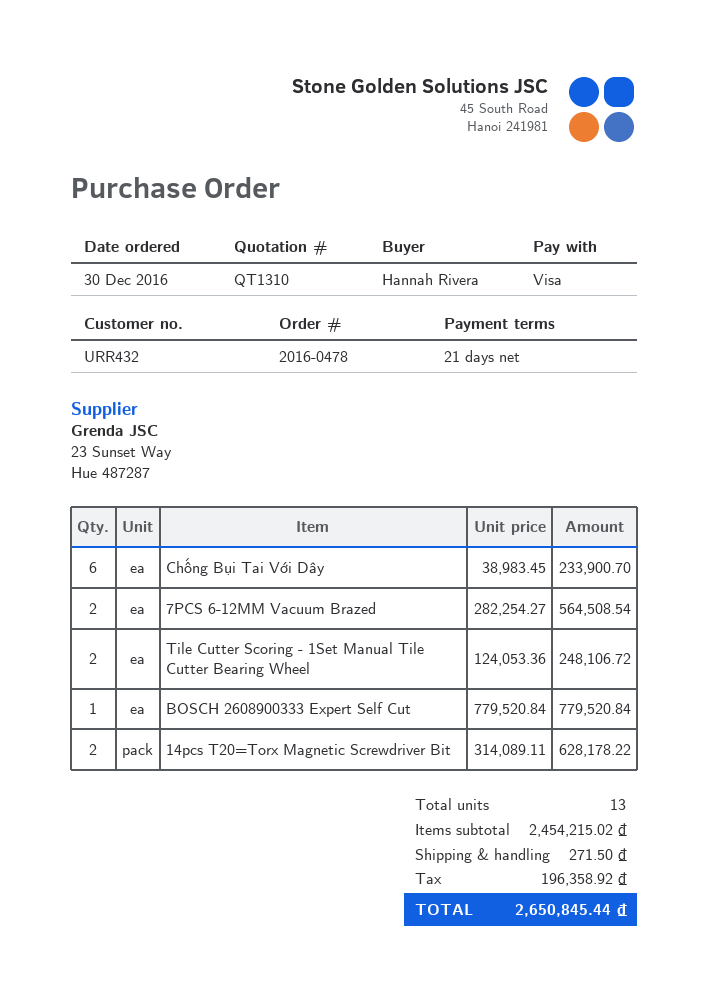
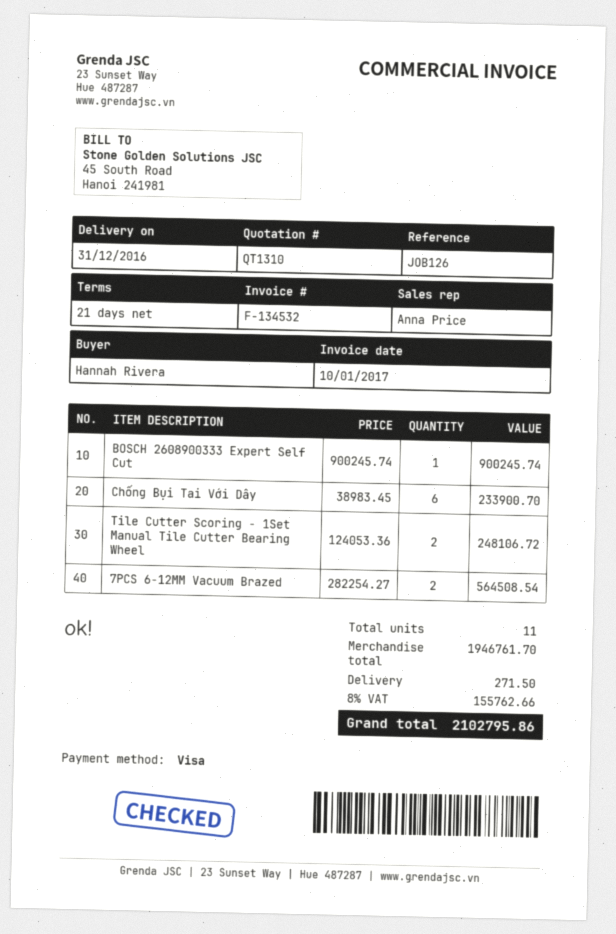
BOSCH 2608900333 Expert Self Cut: 1 x 779520.84 = 779520.84 -> 1 x 900245.74 = 900245.74
14pcs T20=Torx Magnetic Screwdriver Bit: 2 x 314089.11 = 628178.22 -> none
total quantity: 13 -> 11
subtotal: 2454215.02 -> 1946761.70
tax: 196358.92 -> 155762.66
total: 2650845.44 -> 2102795.86

